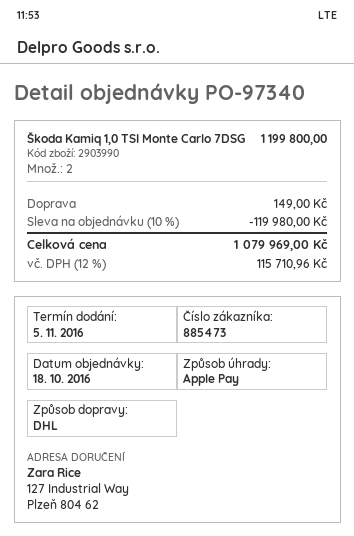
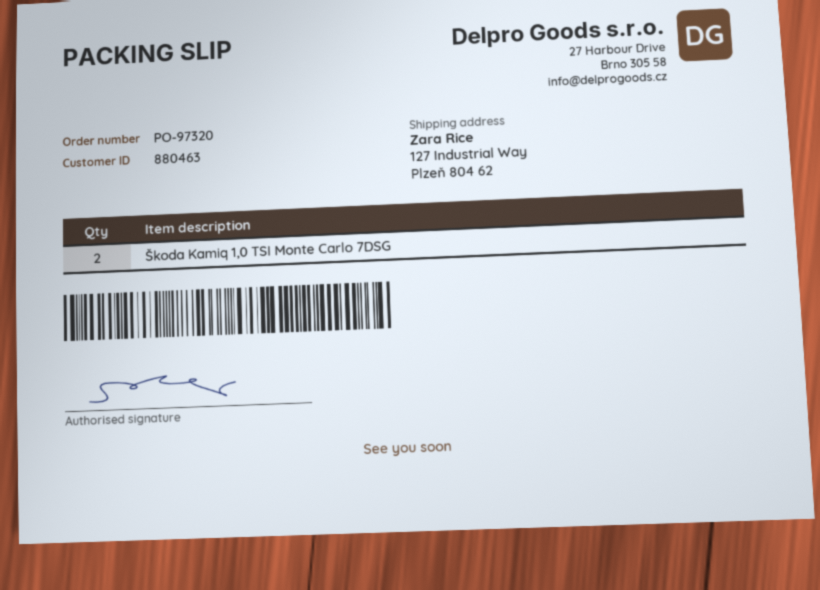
order number: PO-97340 -> PO-97320
customer number: 885473 -> 880463

